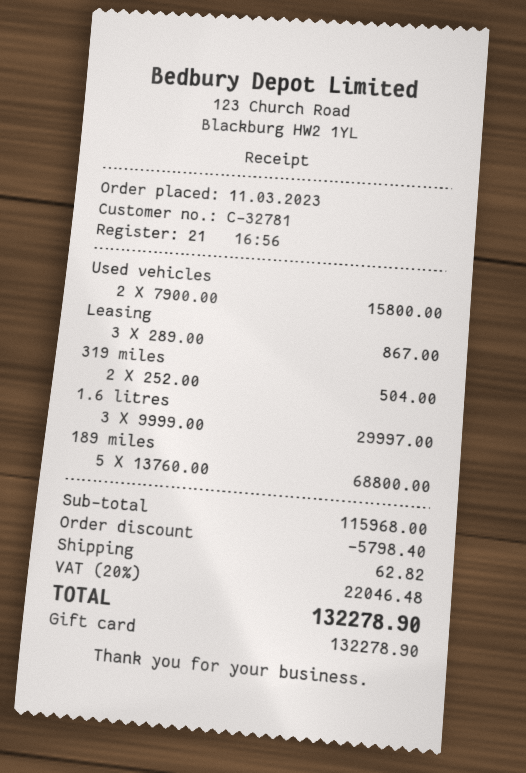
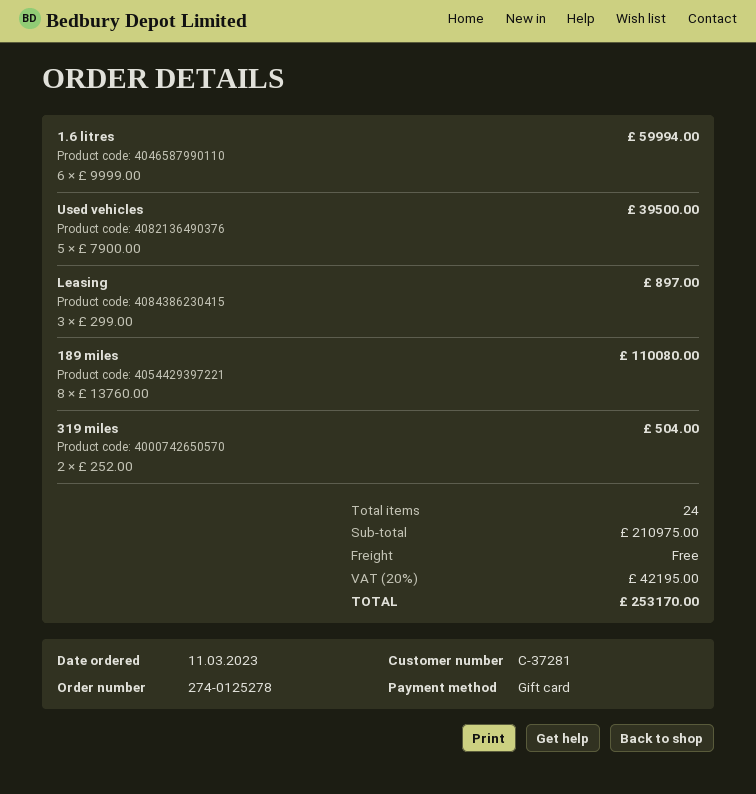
customer number: C-32781 -> C-37281
Used vehicles: 2 x 7900.00 = 15800.00 -> 5 x 7900.00 = 39500.00
Leasing: 3 x 289.00 = 867.00 -> 3 x 299.00 = 897.00
1.6 litres: 3 x 9999.00 = 29997.00 -> 6 x 9999.00 = 59994.00
189 miles: 5 x 13760.00 = 68800.00 -> 8 x 13760.00 = 110080.00
subtotal: 115968.00 -> 210975.00
discount: 5798.40 -> none
shipping: 62.82 -> 0.00
tax: 20% = 22046.48 -> 20% = 42195.00
total: 132278.90 -> 253170.00

